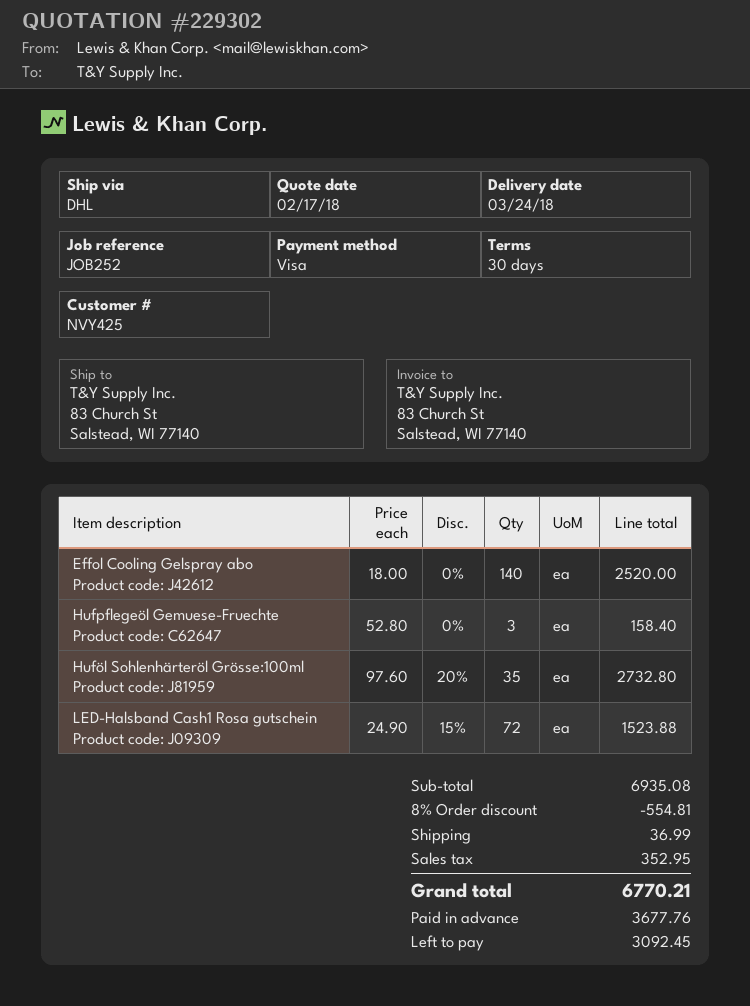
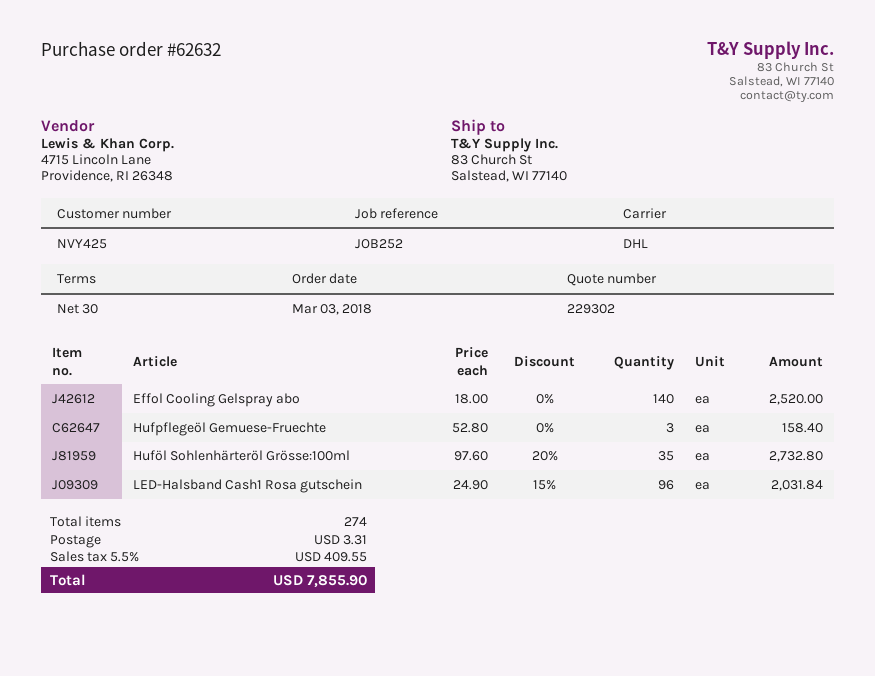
LED-Halsband Cash1 Rosa gutschein: 72 x 24.90 - 15% = 1523.88 -> 96 x 24.90 - 15% = 2031.84
discount: 8% = 554.81 -> none
shipping: 36.99 -> 3.31
tax: 352.95 -> 409.55
total: 6770.21 -> 7855.90

